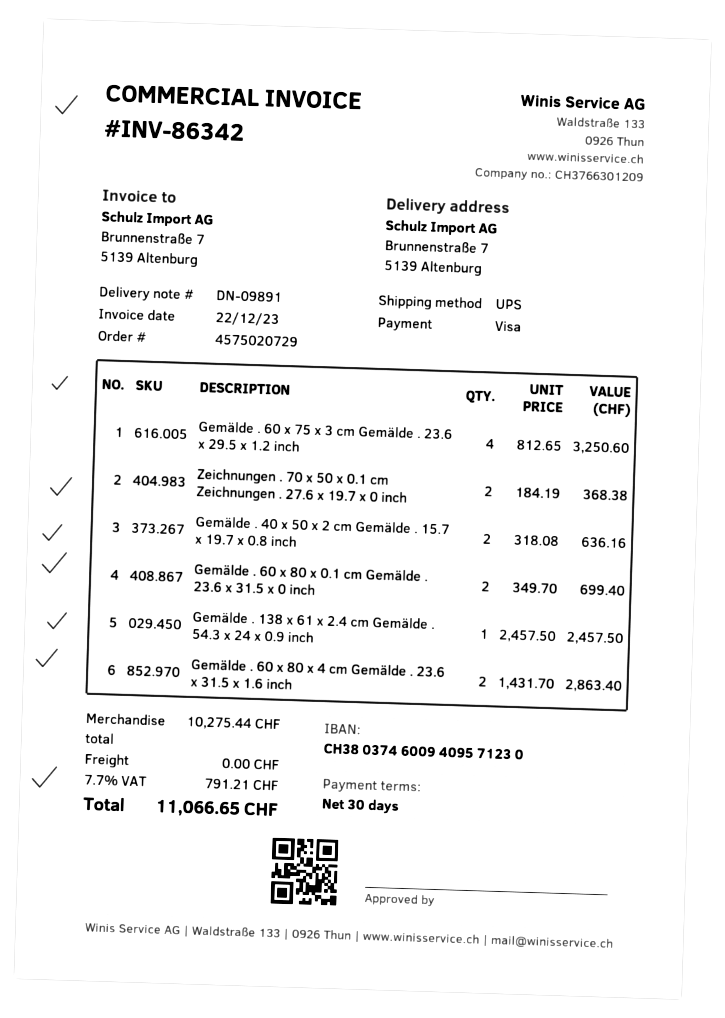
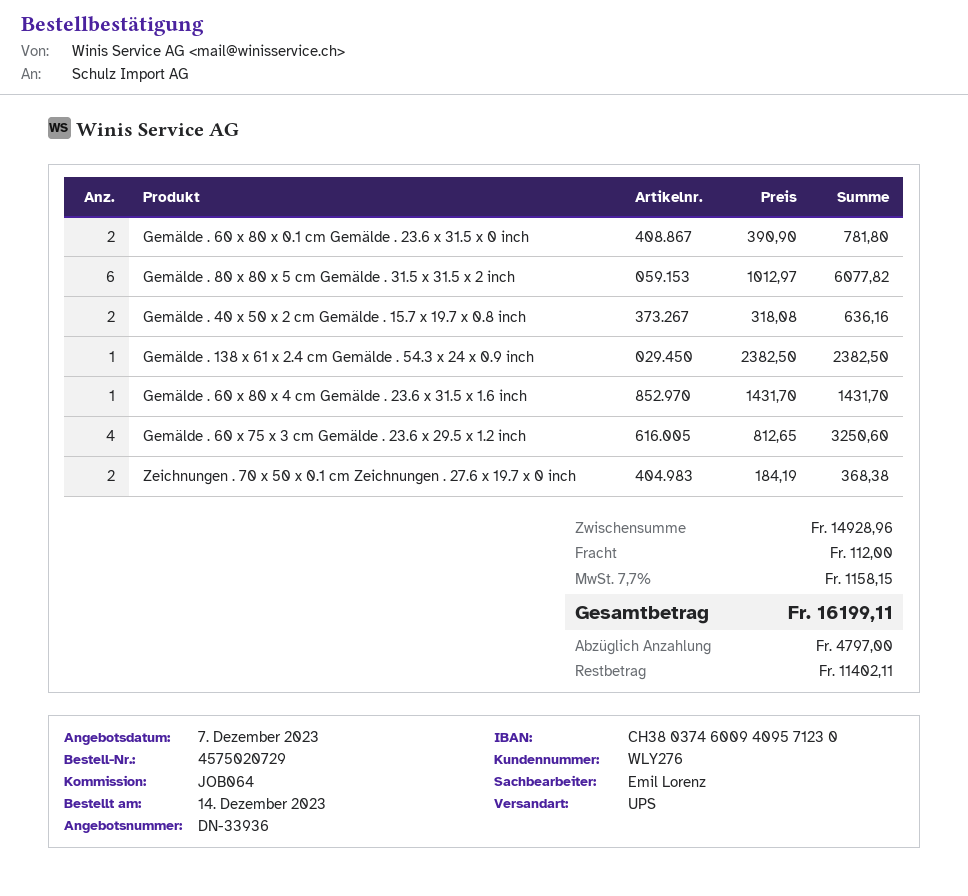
Gemälde . 60 x 80 x 0.1 cm Gemälde . 23.6 x 31.5 x 0 inch: 2 x 349.70 = 699.40 -> 2 x 390.90 = 781.80
Gemälde . 138 x 61 x 2.4 cm Gemälde . 54.3 x 24 x 0.9 inch: 1 x 2457.50 = 2457.50 -> 1 x 2382.50 = 2382.50
Gemälde . 60 x 80 x 4 cm Gemälde . 23.6 x 31.5 x 1.6 inch: 2 x 1431.70 = 2863.40 -> 1 x 1431.70 = 1431.70
Gemälde . 80 x 80 x 5 cm Gemälde . 31.5 x 31.5 x 2 inch: none -> 6 x 1012.97 = 6077.82
subtotal: 10275.44 -> 14928.96
shipping: 0.00 -> 112.00
tax: 7.7% = 791.21 -> 7.7% = 1158.15
total: 11066.65 -> 16199.11

